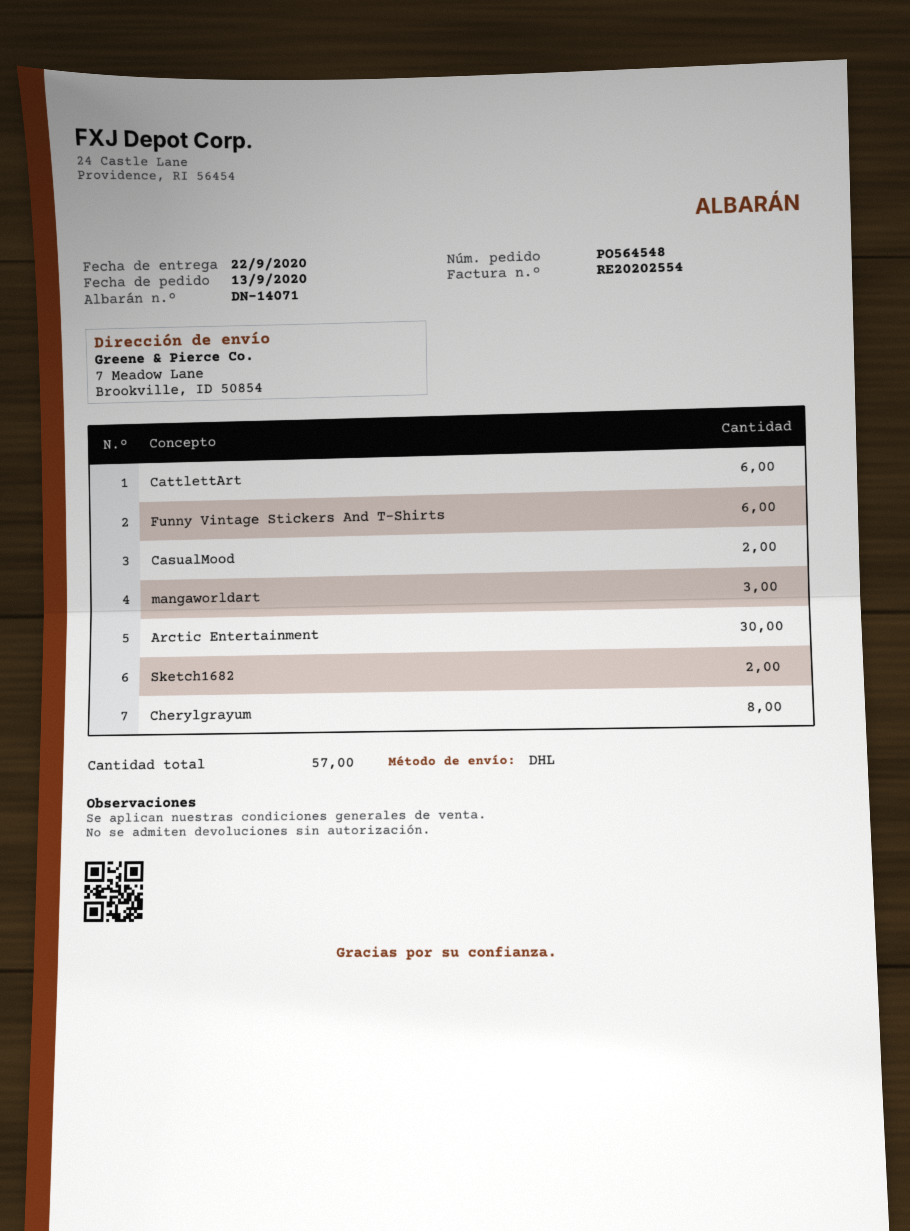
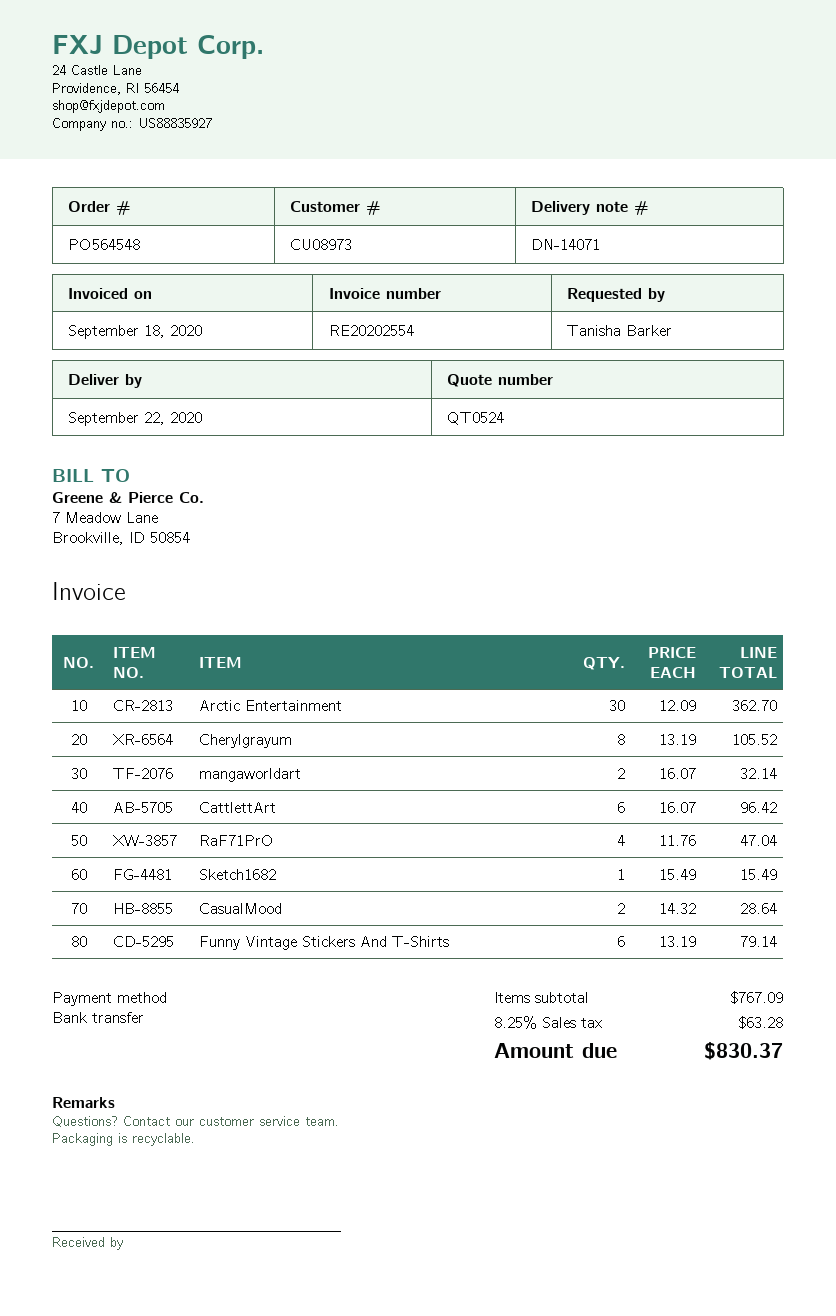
mangaworldart: 3 -> 2
Sketch1682: 2 -> 1
RaF71PrO: none -> 4

